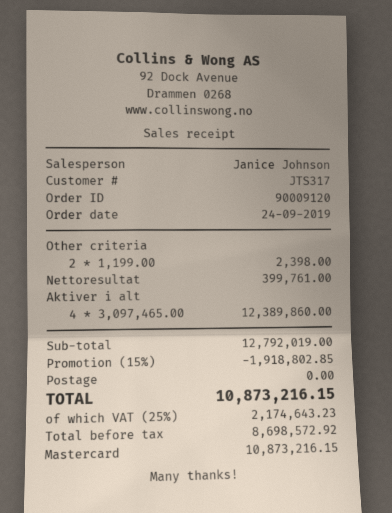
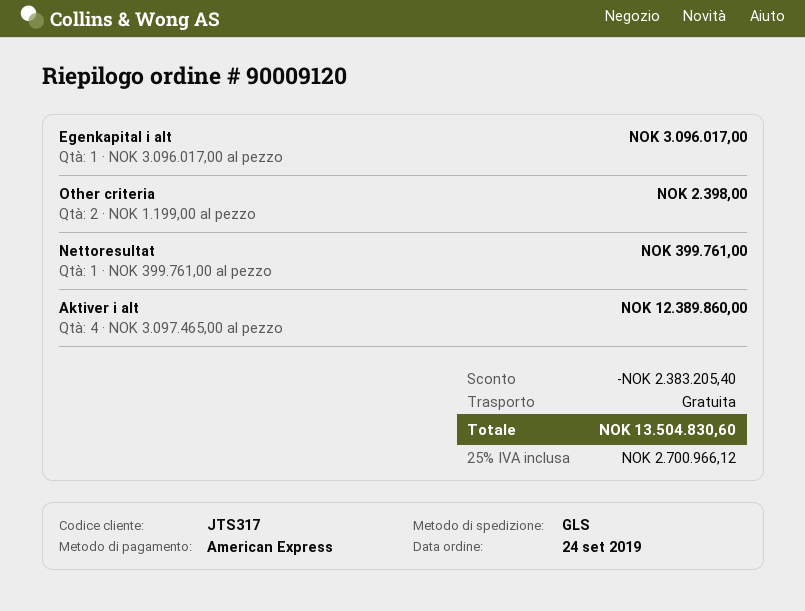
payment method: Mastercard -> American Express
Egenkapital i alt: none -> 1 x 3096017.00 = 3096017.00
discount: 1918802.85 -> 2383205.40
tax: 25% = 2174643.23 -> 25% = 2700966.12
total: 10873216.15 -> 13504830.60

